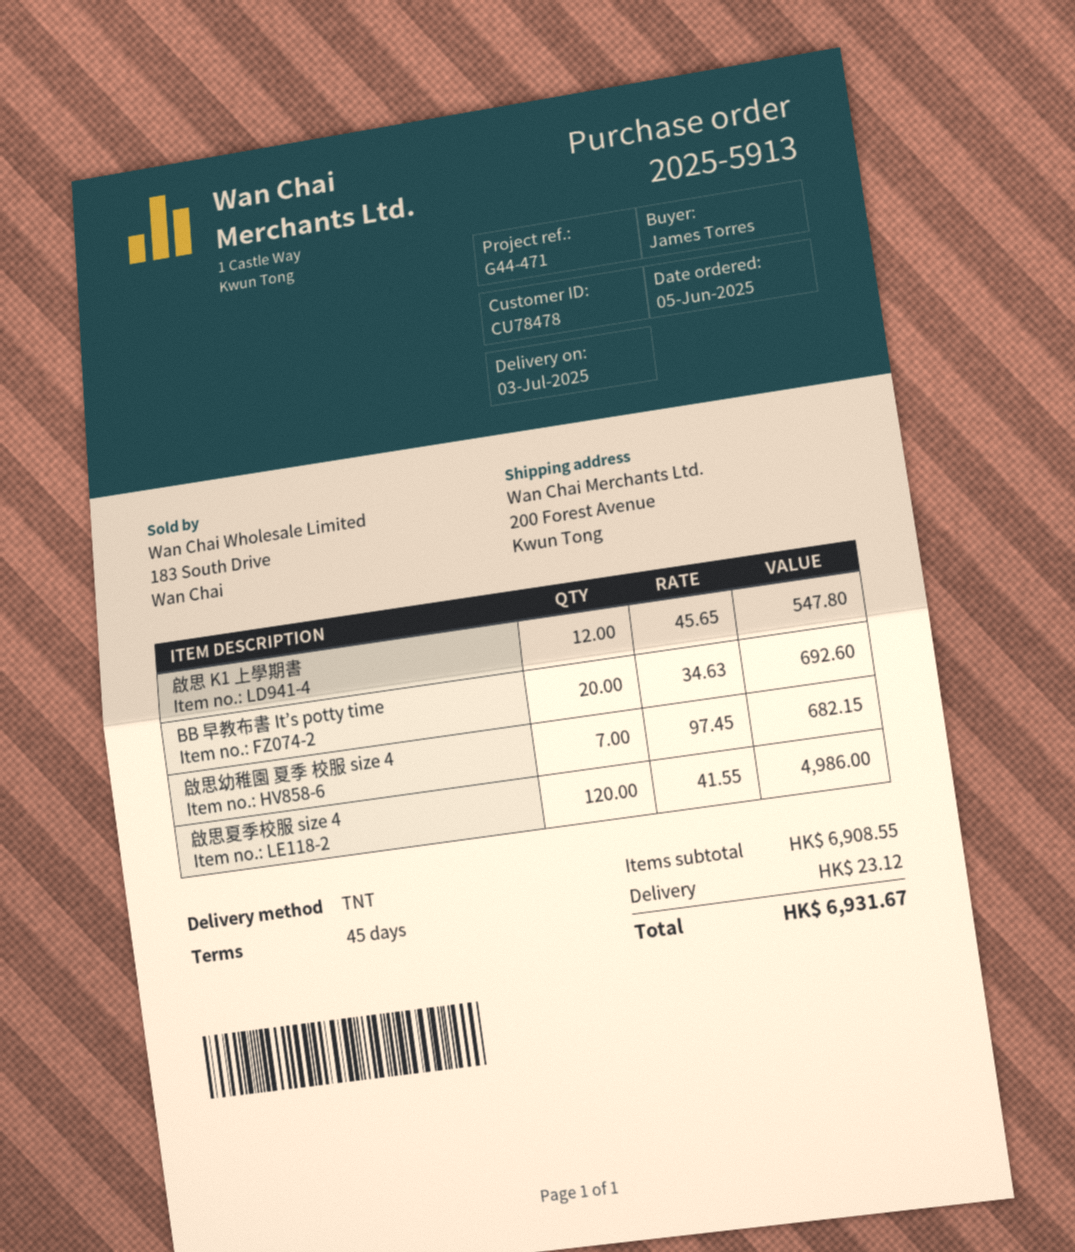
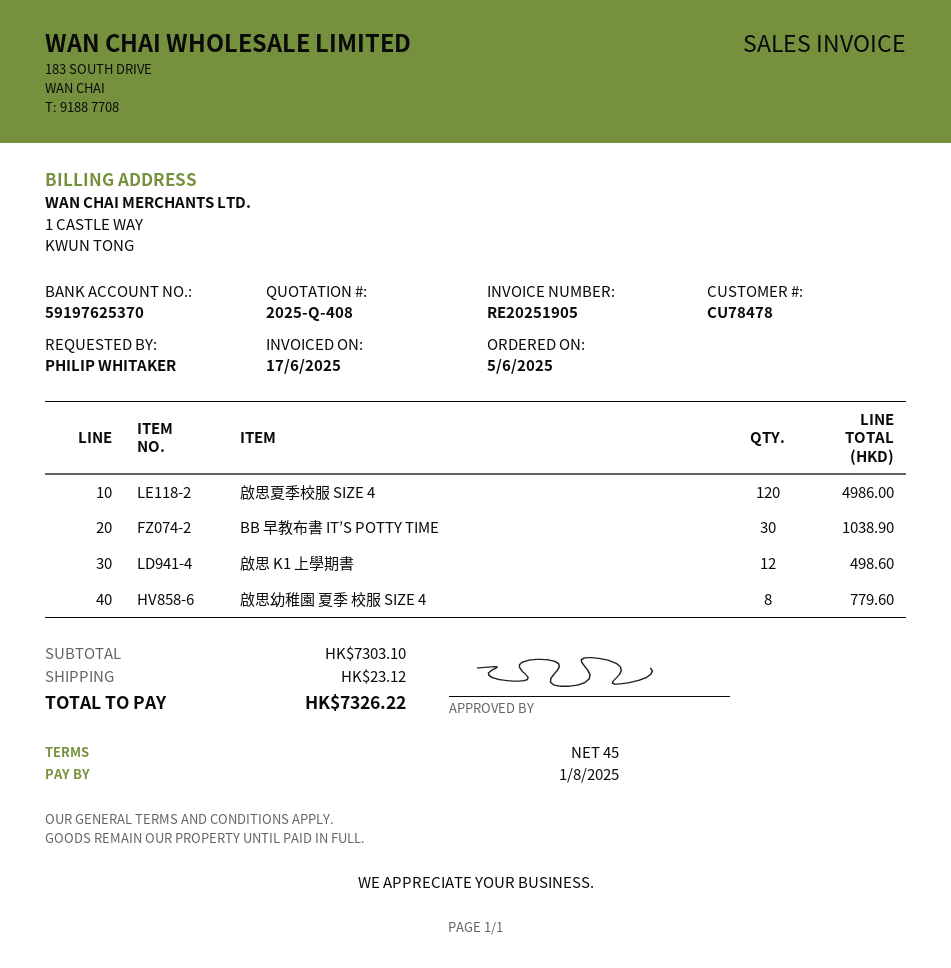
ordered by: James Torres -> PHILIP WHITAKER
啟思 K1 上學期書: 12 for 547.80 -> 12 for 498.60
BB 早教布書 It’s potty time: 20 for 692.60 -> 30 for 1038.90
啟思幼稚園 夏季 校服 size 4: 7 for 682.15 -> 8 for 779.60
subtotal: 6908.55 -> 7303.10
total: 6931.67 -> 7326.22

